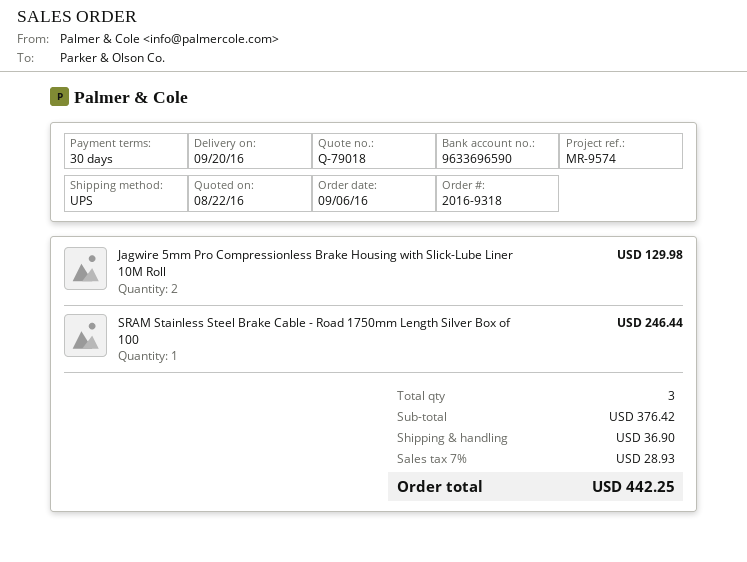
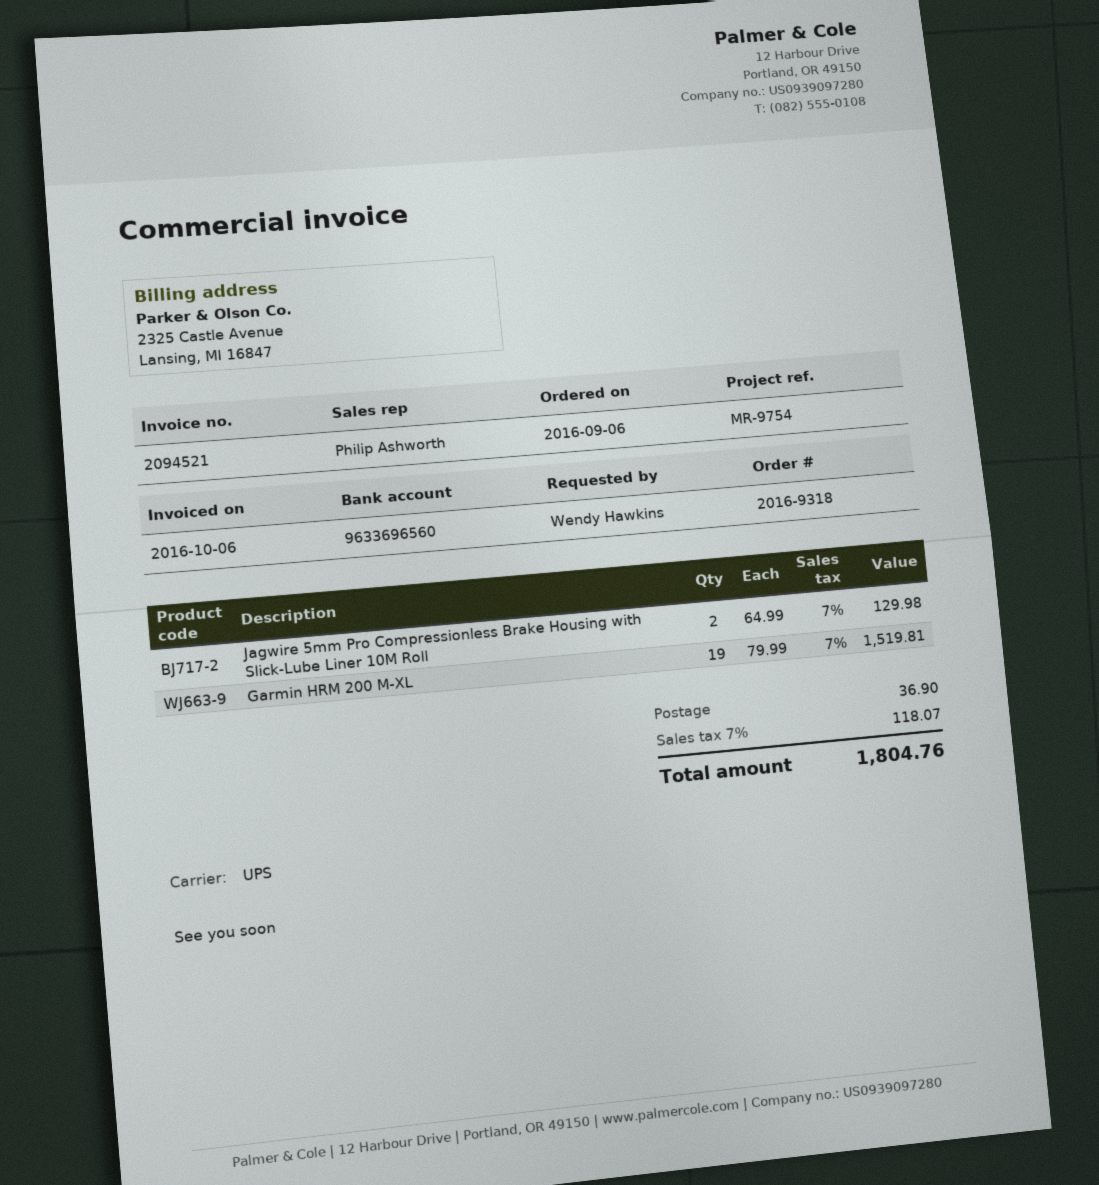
reference: MR-9574 -> MR-9754
bank account: 9633696590 -> 9633696560
SRAM Stainless Steel Brake Cable - Road 1750mm Length Silver Box of 100: 1 for 246.44 -> none
Garmin HRM 200 M-XL: none -> 19 for 1519.81
tax: 7% = 28.93 -> 7% = 118.07
total: 442.25 -> 1804.76

